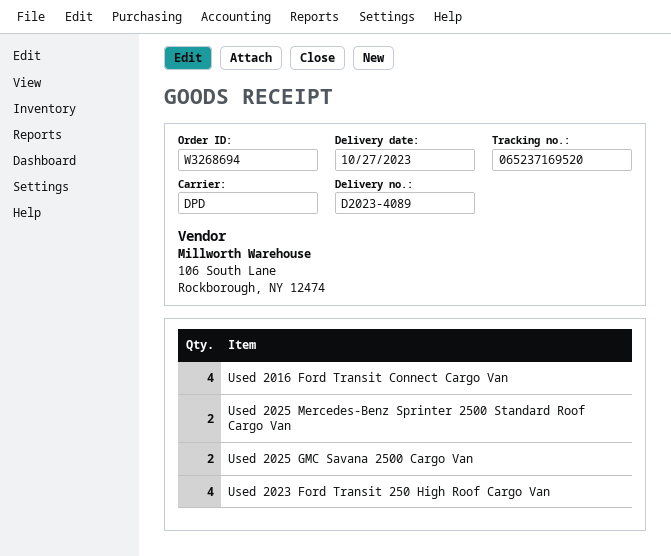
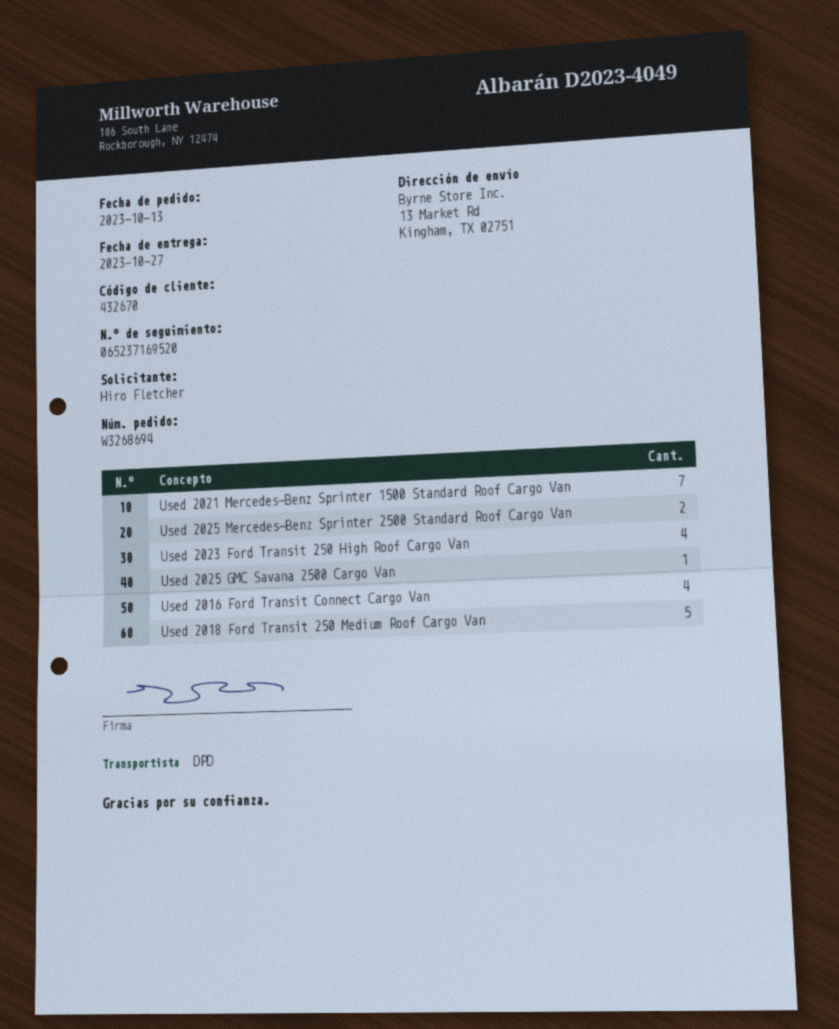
delivery note number: D2023-4089 -> D2023-4049
Used 2025 GMC Savana 2500 Cargo Van: 2 -> 1
Used 2021 Mercedes-Benz Sprinter 1500 Standard Roof Cargo Van: none -> 7
Used 2018 Ford Transit 250 Medium Roof Cargo Van: none -> 5

